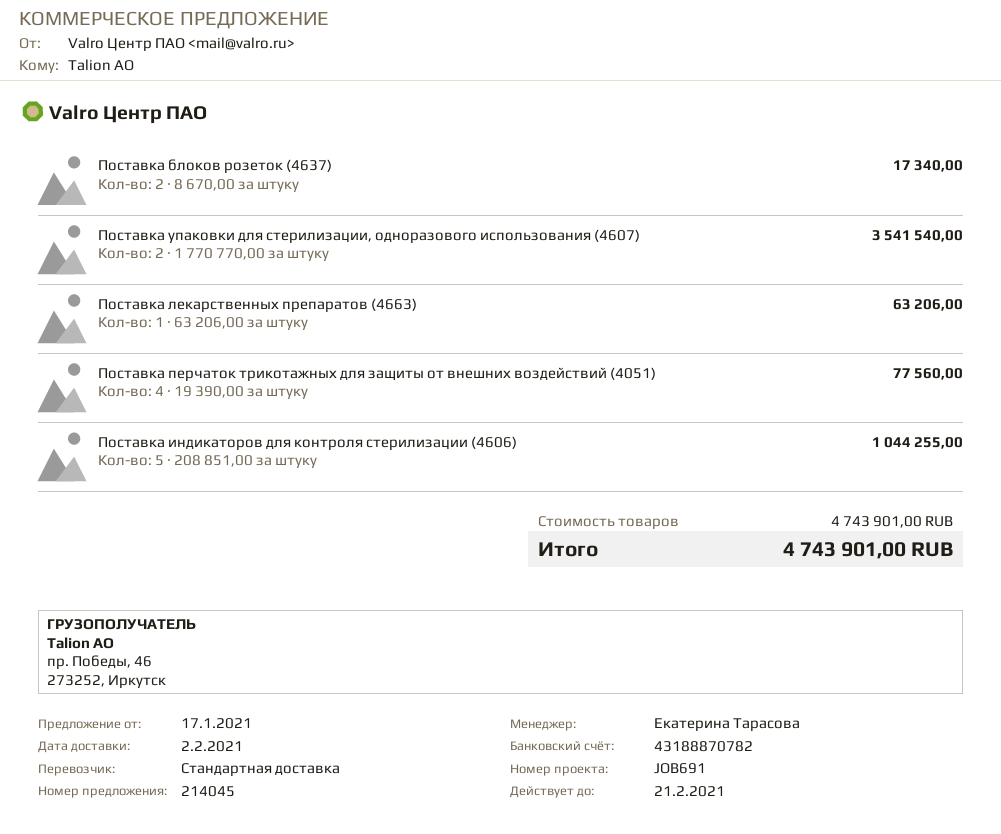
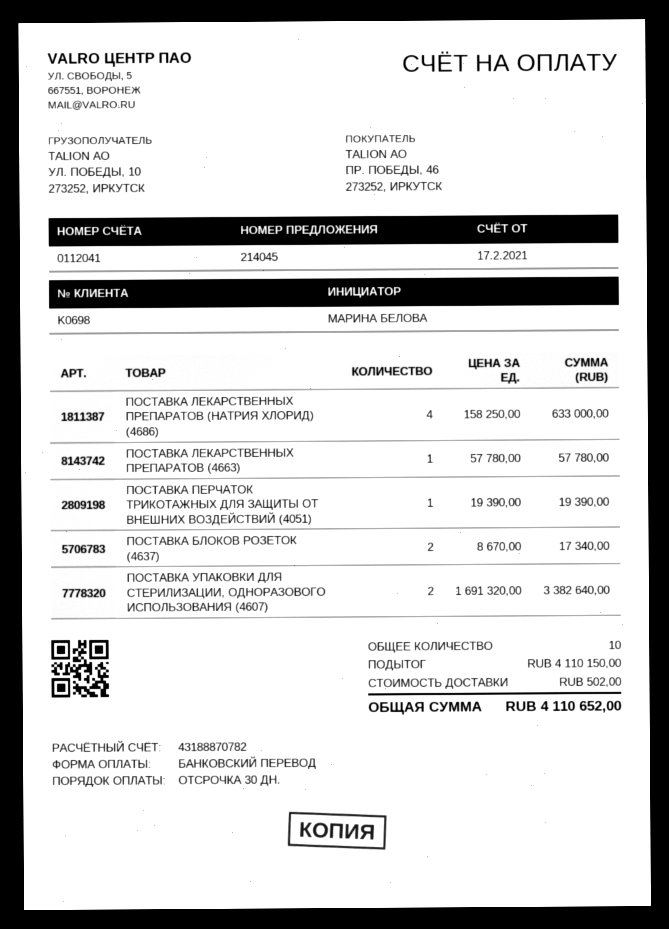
ship to: пр. Победы, 46, 273252, Иркутск -> УЛ. ПОБЕДЫ, 10, 273252, ИРКУТСК
Поставка упаковки для стерилизации, одноразового использования (4607): 2 x 1770770.00 = 3541540.00 -> 2 x 1691320.00 = 3382640.00
Поставка лекарственных препаратов (4663): 1 x 63206.00 = 63206.00 -> 1 x 57780.00 = 57780.00
Поставка перчаток трикотажных для защиты от внешних воздействий (4051): 4 x 19390.00 = 77560.00 -> 1 x 19390.00 = 19390.00
Поставка индикаторов для контроля стерилизации (4606): 5 x 208851.00 = 1044255.00 -> none
ПОСТАВКА ЛЕКАРСТВЕННЫХ ПРЕПАРАТОВ (НАТРИЯ ХЛОРИД) (4686): none -> 4 x 158250.00 = 633000.00
subtotal: 4743901.00 -> 4110150.00
shipping: none -> 502.00
total: 4743901.00 -> 4110652.00

